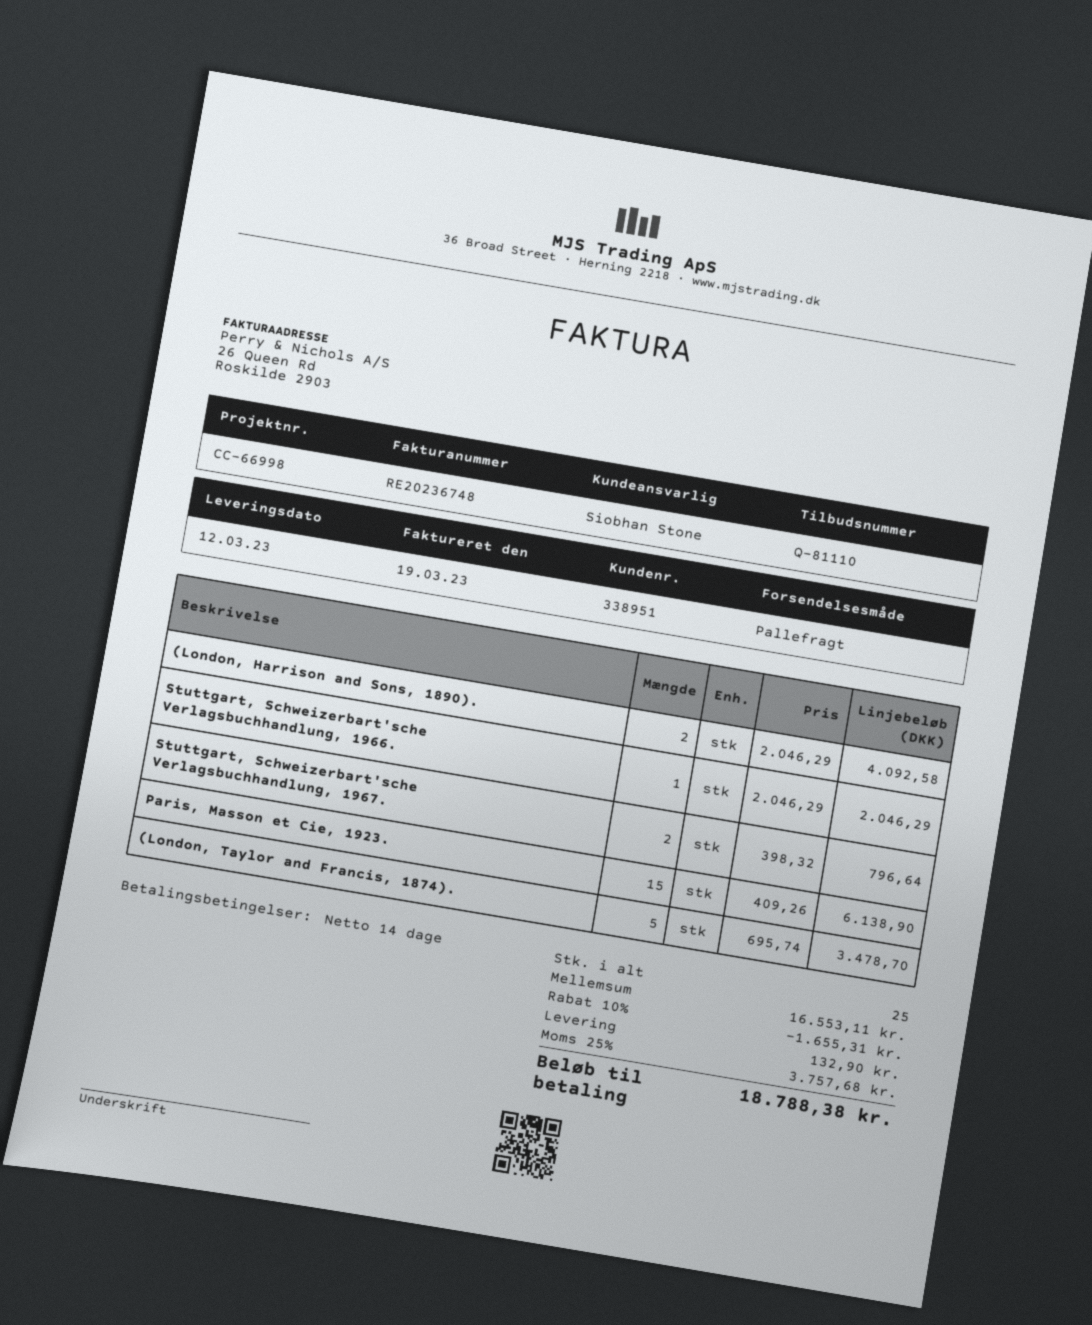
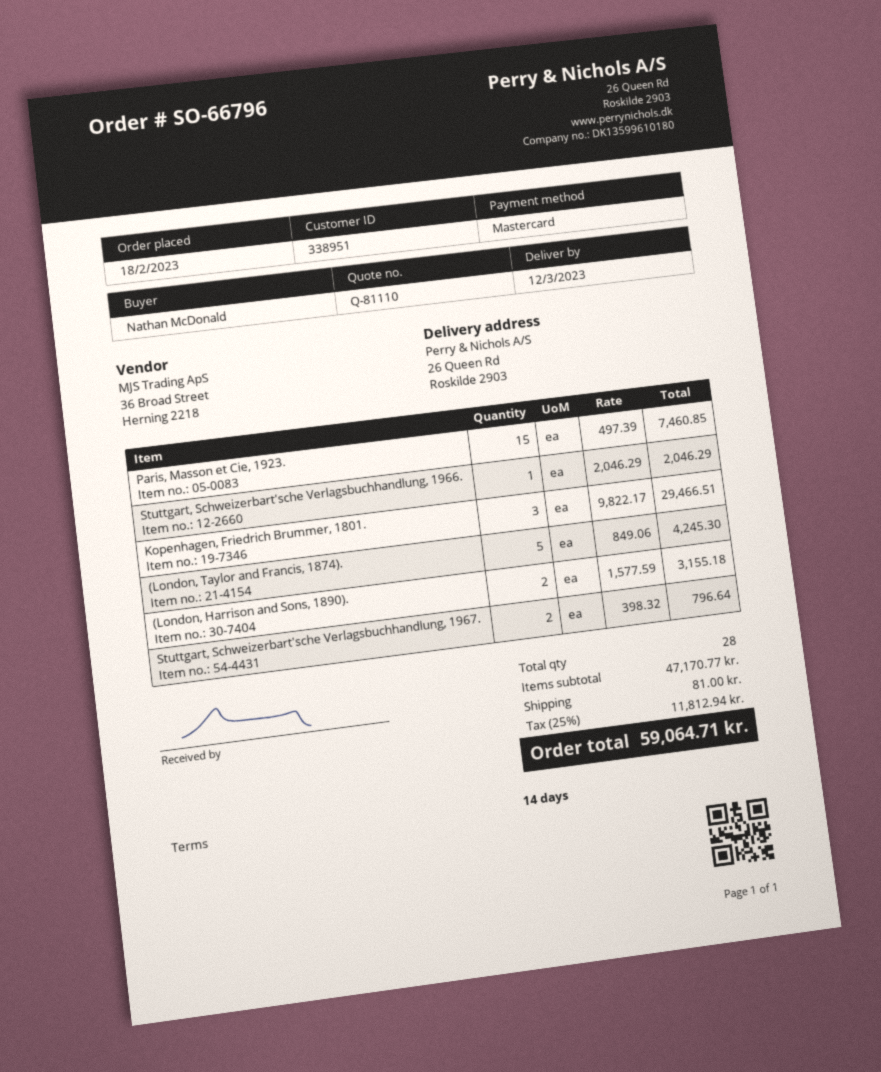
(London, Harrison and Sons, 1890).: 2 x 2046.29 = 4092.58 -> 2 x 1577.59 = 3155.18
Paris, Masson et Cie, 1923.: 15 x 409.26 = 6138.90 -> 15 x 497.39 = 7460.85
(London, Taylor and Francis, 1874).: 5 x 695.74 = 3478.70 -> 5 x 849.06 = 4245.30
Kopenhagen, Friedrich Brummer, 1801.: none -> 3 x 9822.17 = 29466.51
total quantity: 25 -> 28
subtotal: 16553.11 -> 47170.77
discount: 10% = 1655.31 -> none
shipping: 132.90 -> 81.00
tax: 25% = 3757.68 -> 25% = 11812.94
total: 18788.38 -> 59064.71

